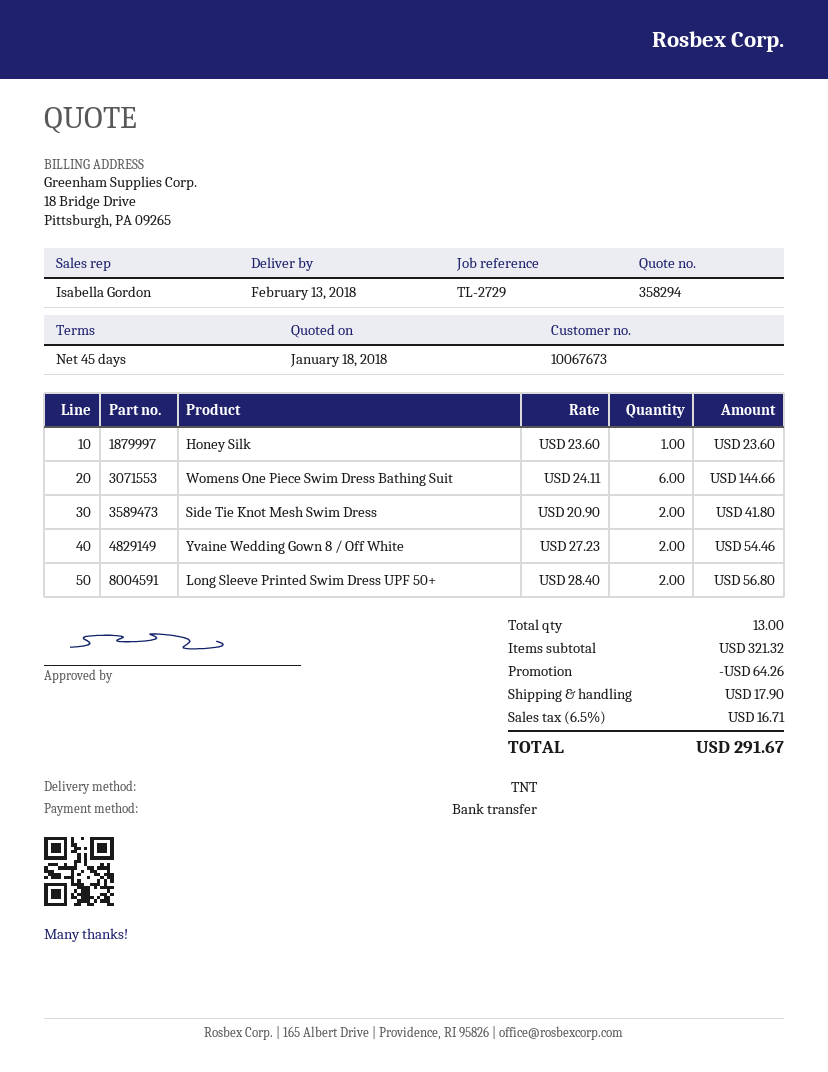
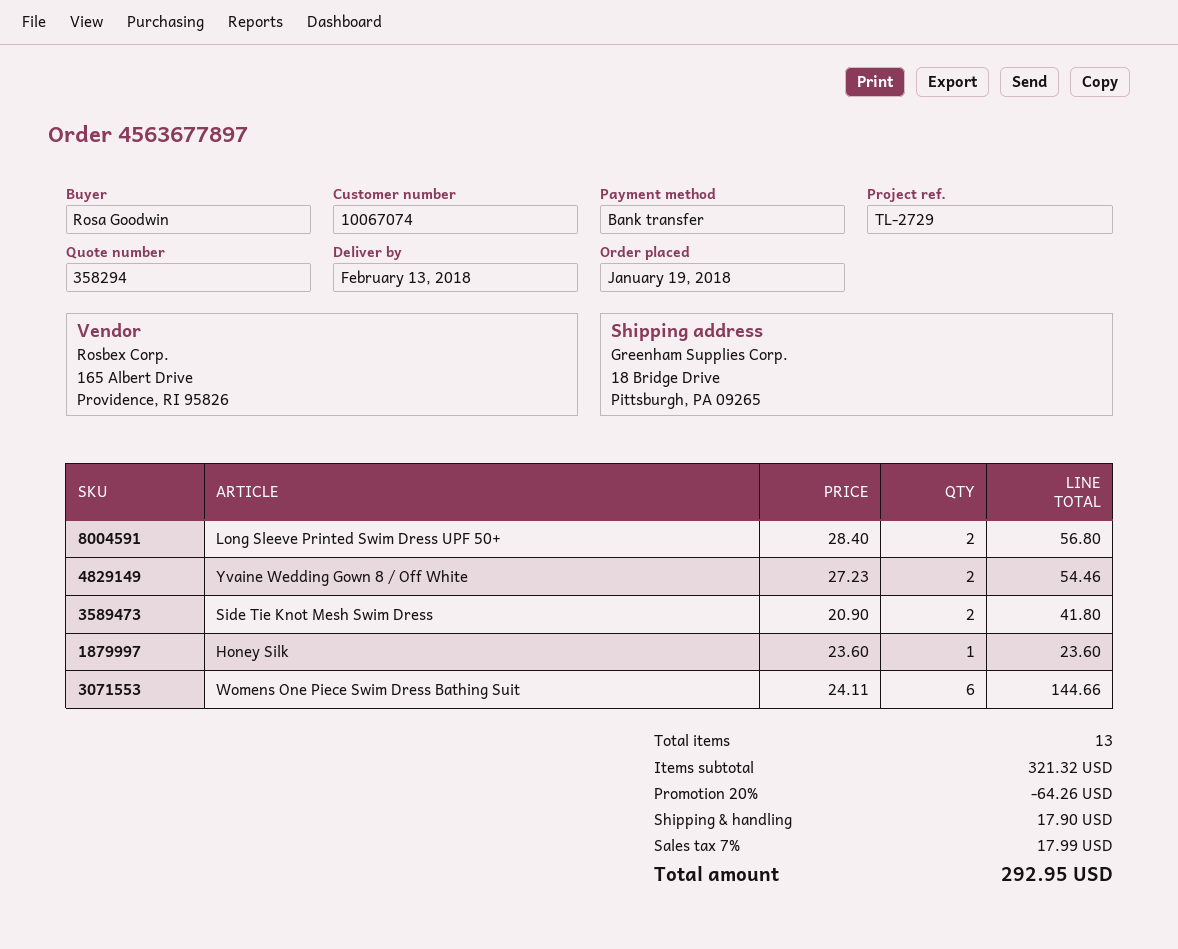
customer number: 10067673 -> 10067074
tax: 6.5% = 16.71 -> 7% = 17.99
total: 291.67 -> 292.95

